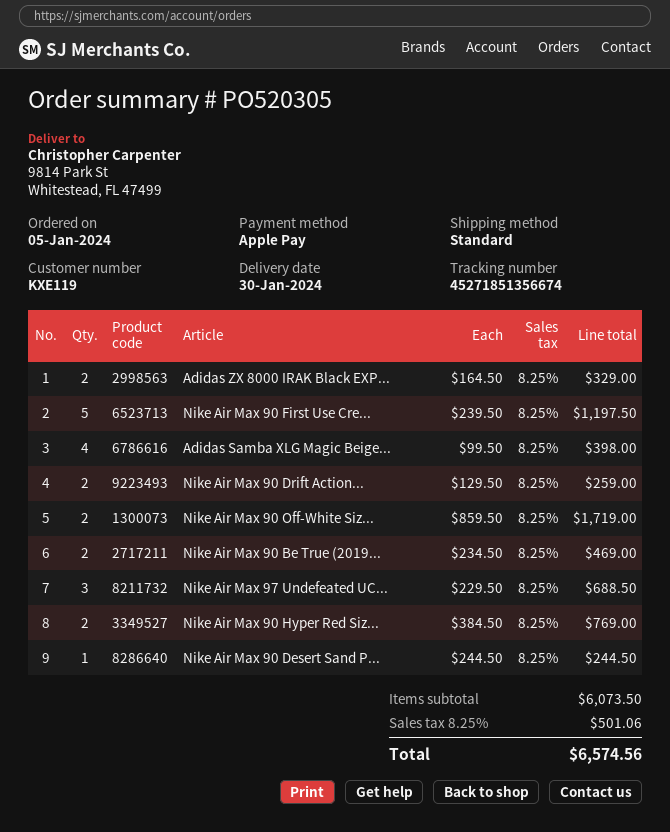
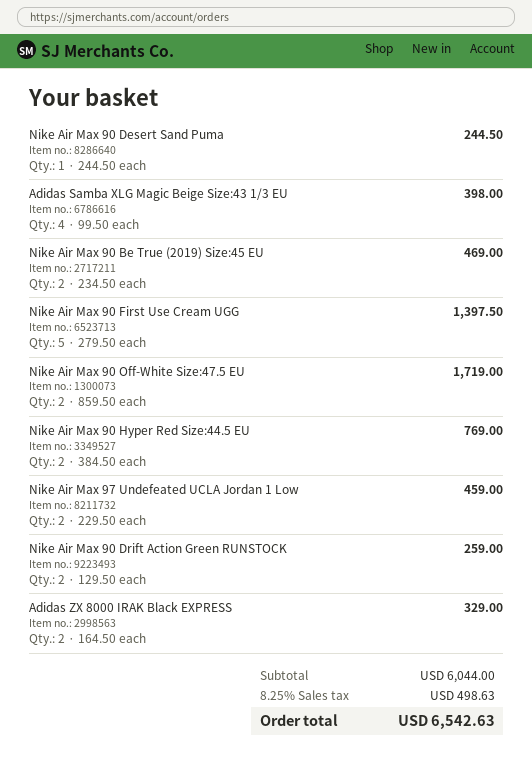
Nike Air Max 90 First Use Cre...: 5 x 239.50 = 1197.50 -> 5 x 279.50 = 1397.50
Nike Air Max 97 Undefeated UC...: 3 x 229.50 = 688.50 -> 2 x 229.50 = 459.00
subtotal: 6073.50 -> 6044.00
tax: 8.25% = 501.06 -> 8.25% = 498.63
total: 6574.56 -> 6542.63

